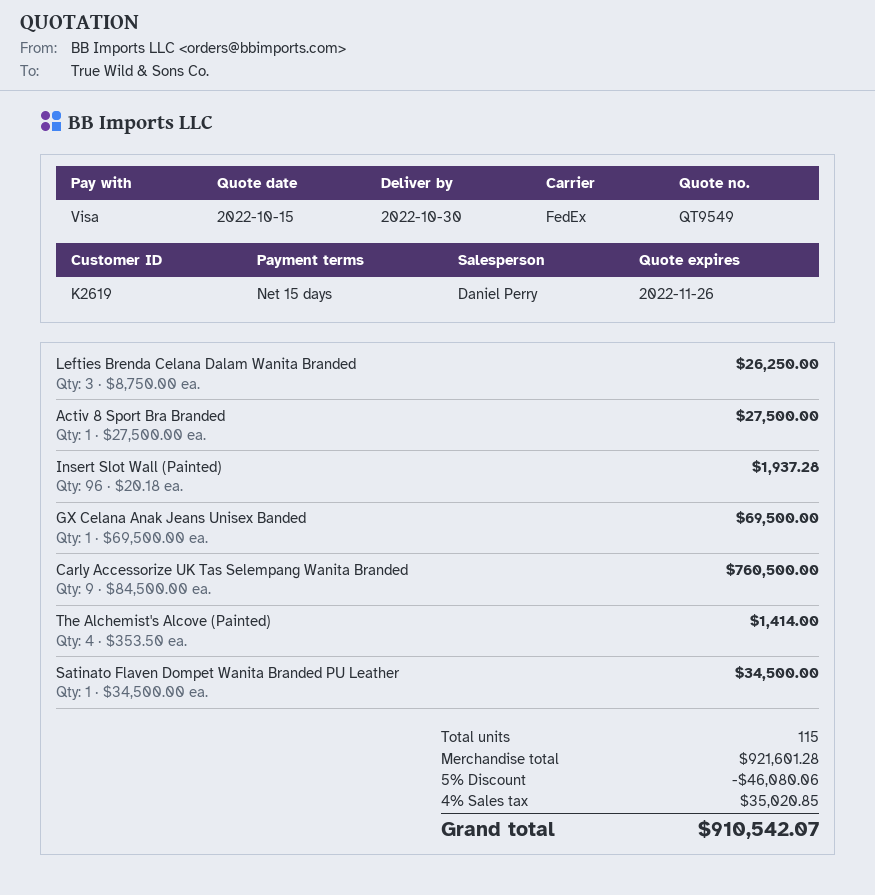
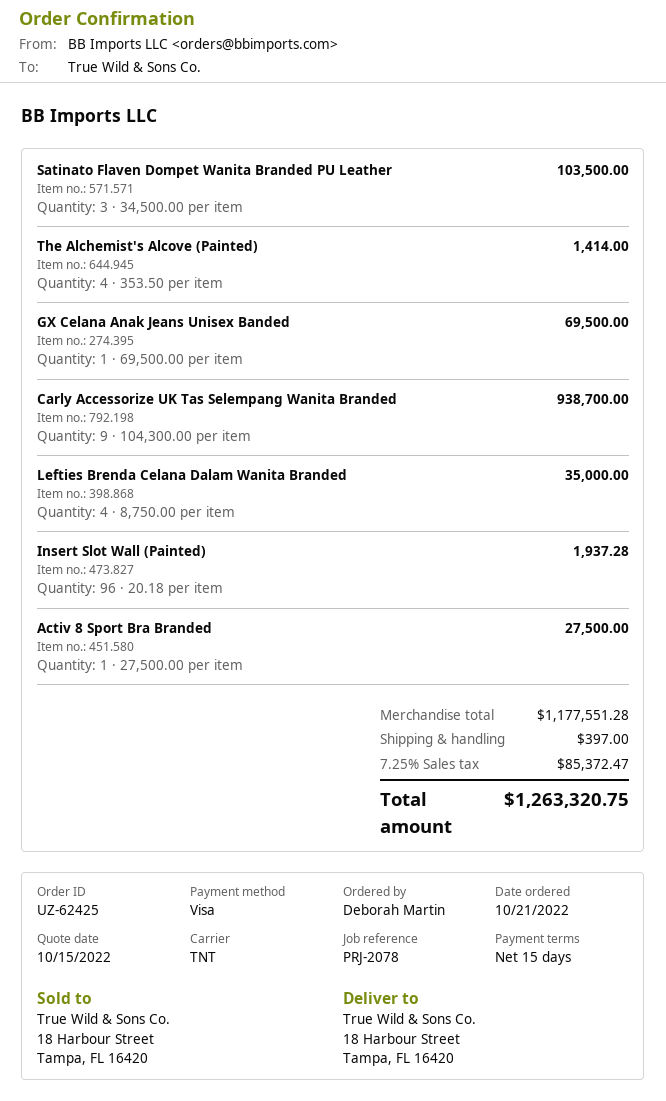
shipping method: FedEx -> TNT
Lefties Brenda Celana Dalam Wanita Branded: 3 x 8750.00 = 26250.00 -> 4 x 8750.00 = 35000.00
Carly Accessorize UK Tas Selempang Wanita Branded: 9 x 84500.00 = 760500.00 -> 9 x 104300.00 = 938700.00
Satinato Flaven Dompet Wanita Branded PU Leather: 1 x 34500.00 = 34500.00 -> 3 x 34500.00 = 103500.00
subtotal: 921601.28 -> 1177551.28
discount: 5% = 46080.06 -> none
shipping: none -> 397.00
tax: 4% = 35020.85 -> 7.25% = 85372.47
total: 910542.07 -> 1263320.75

